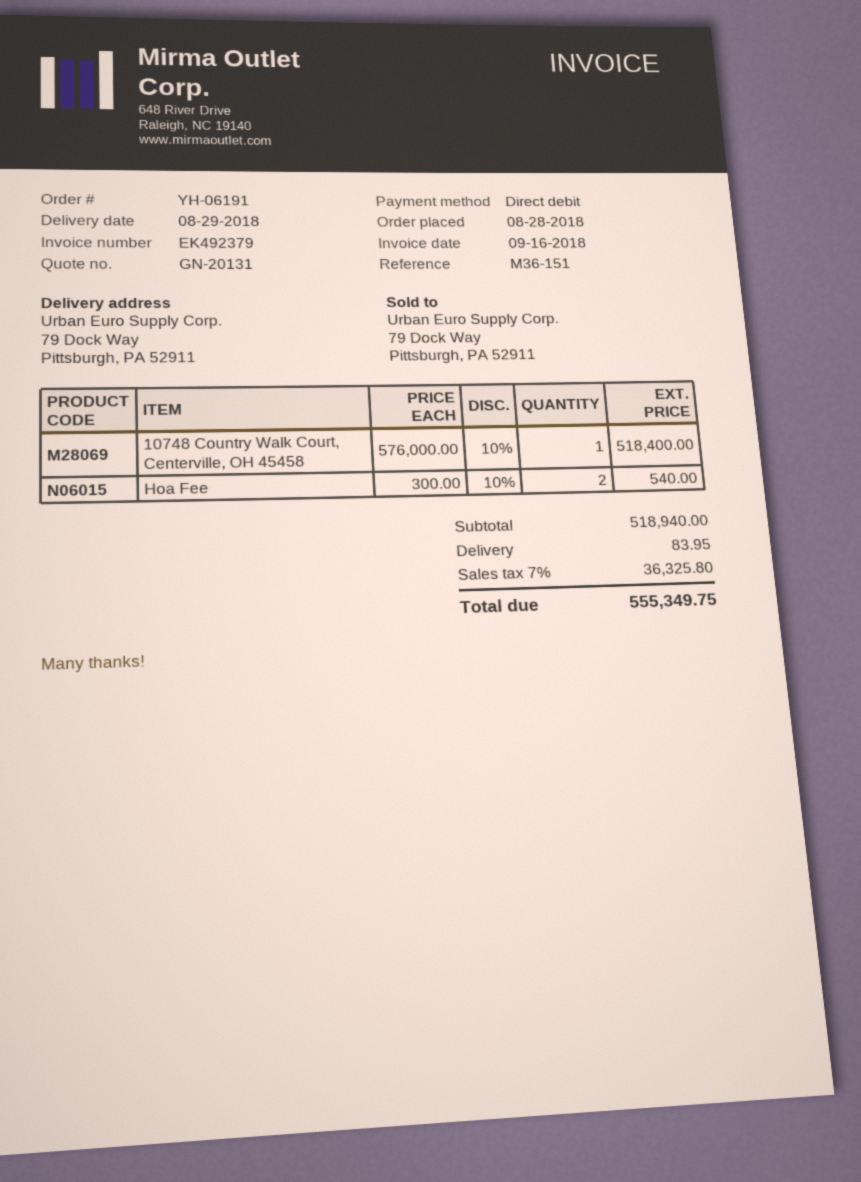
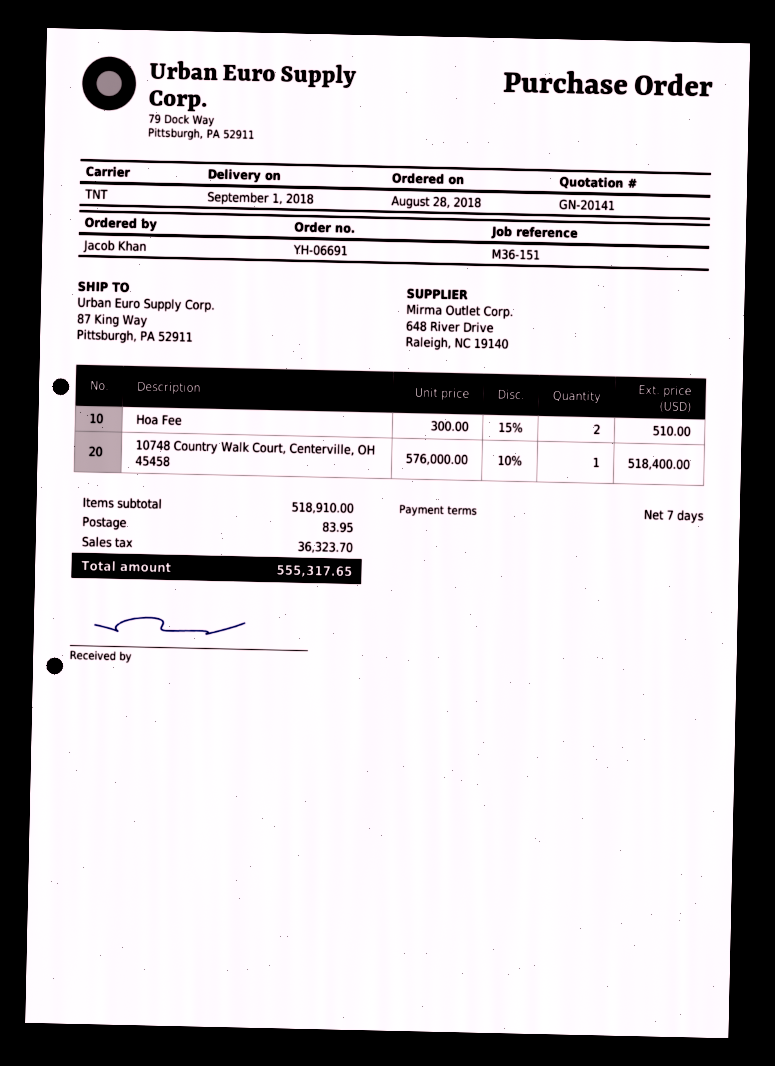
quote number: GN-20131 -> GN-20141
order number: YH-06191 -> YH-06691
delivery date: 2018-08-29 -> 2018-09-01
ship to: 79 Dock Way, Pittsburgh, PA 52911 -> 87 King Way, Pittsburgh, PA 52911
Hoa Fee: 2 x 300.00 - 10% = 540.00 -> 2 x 300.00 - 15% = 510.00
subtotal: 518940.00 -> 518910.00
tax: 36325.80 -> 36323.70
total: 555349.75 -> 555317.65

